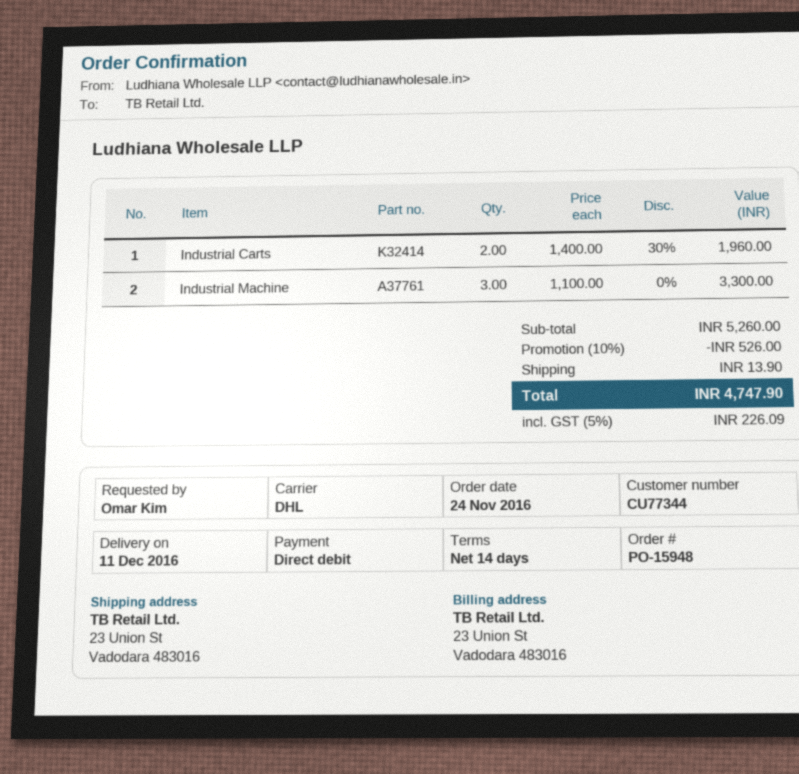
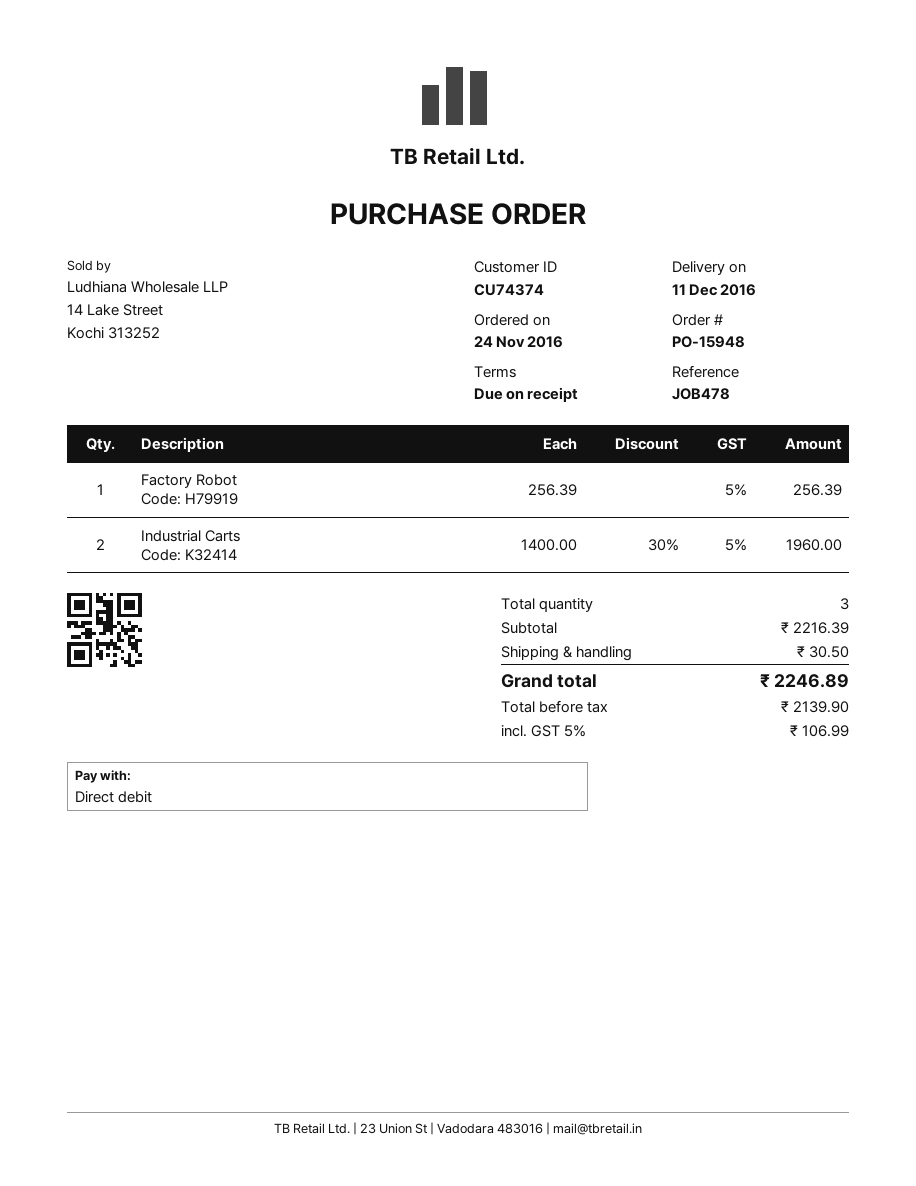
payment terms: 14 days -> on receipt
customer number: CU77344 -> CU74374
Industrial Machine: 3 x 1100.00 = 3300.00 -> none
Factory Robot: none -> 1 x 256.39 = 256.39
subtotal: 5260.00 -> 2216.39
discount: 10% = 526.00 -> none
shipping: 13.90 -> 30.50
tax: 5% = 226.09 -> 5% = 106.99
total: 4747.90 -> 2246.89

